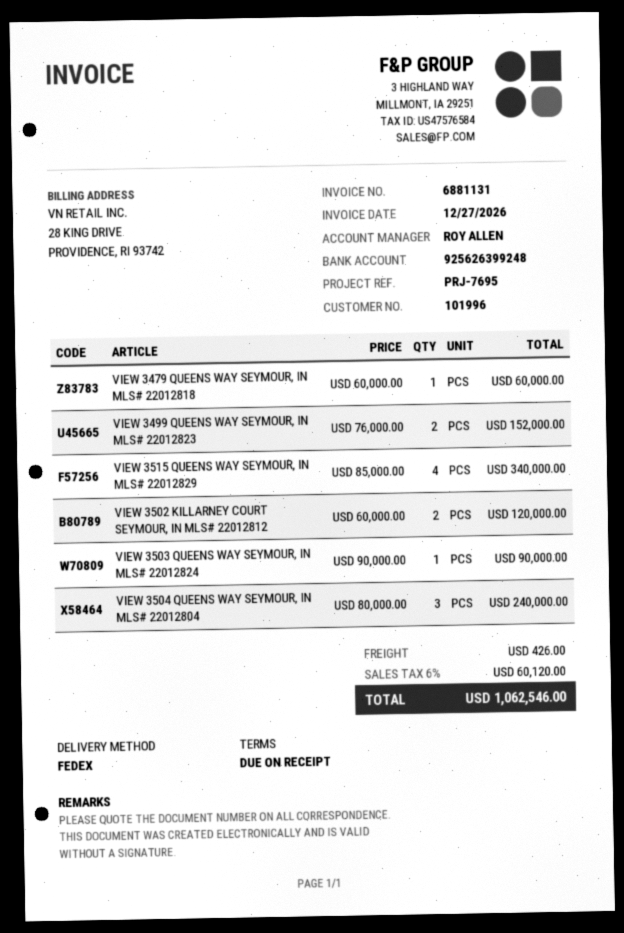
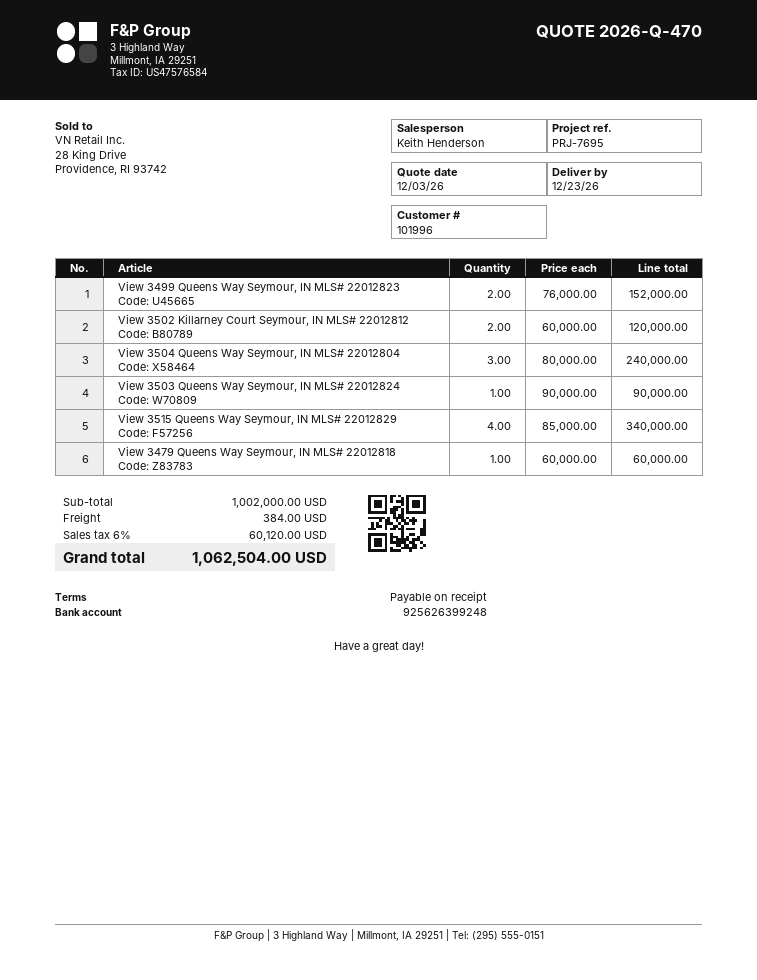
sales rep: ROY ALLEN -> Keith Henderson
shipping: 426.00 -> 384.00
total: 1062546.00 -> 1062504.00

